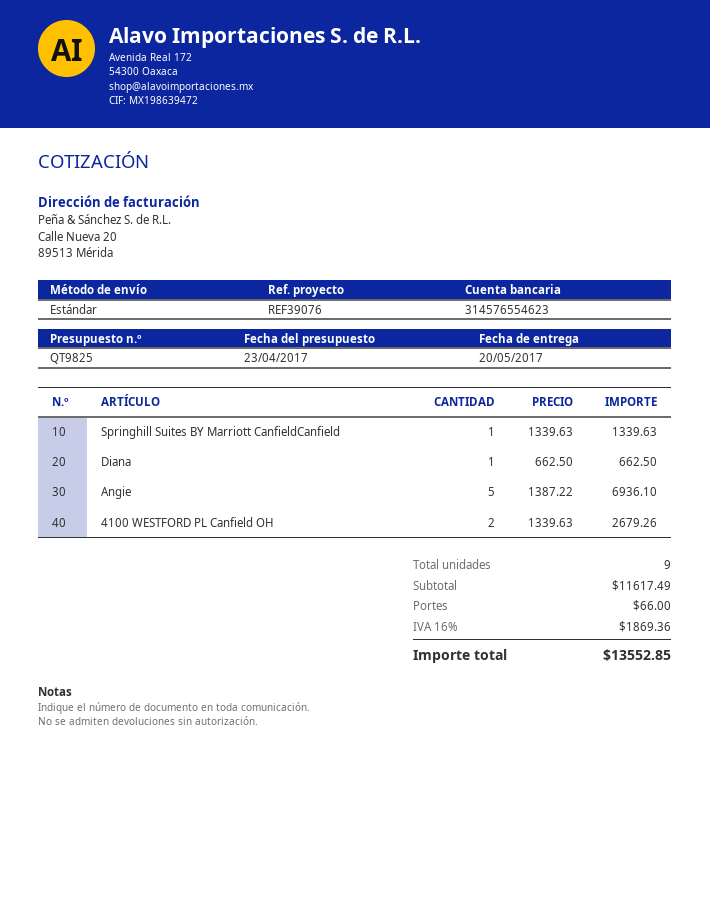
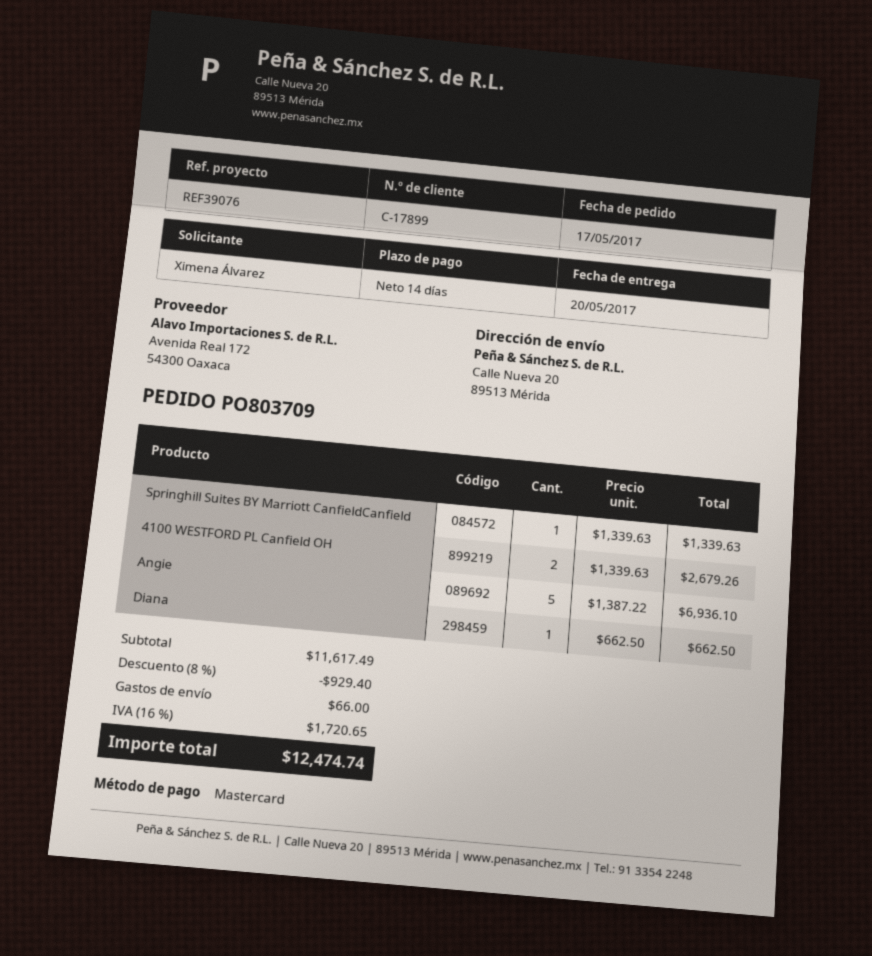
discount: none -> 8% = 929.40
tax: 16% = 1869.36 -> 16% = 1720.65
total: 13552.85 -> 12474.74

